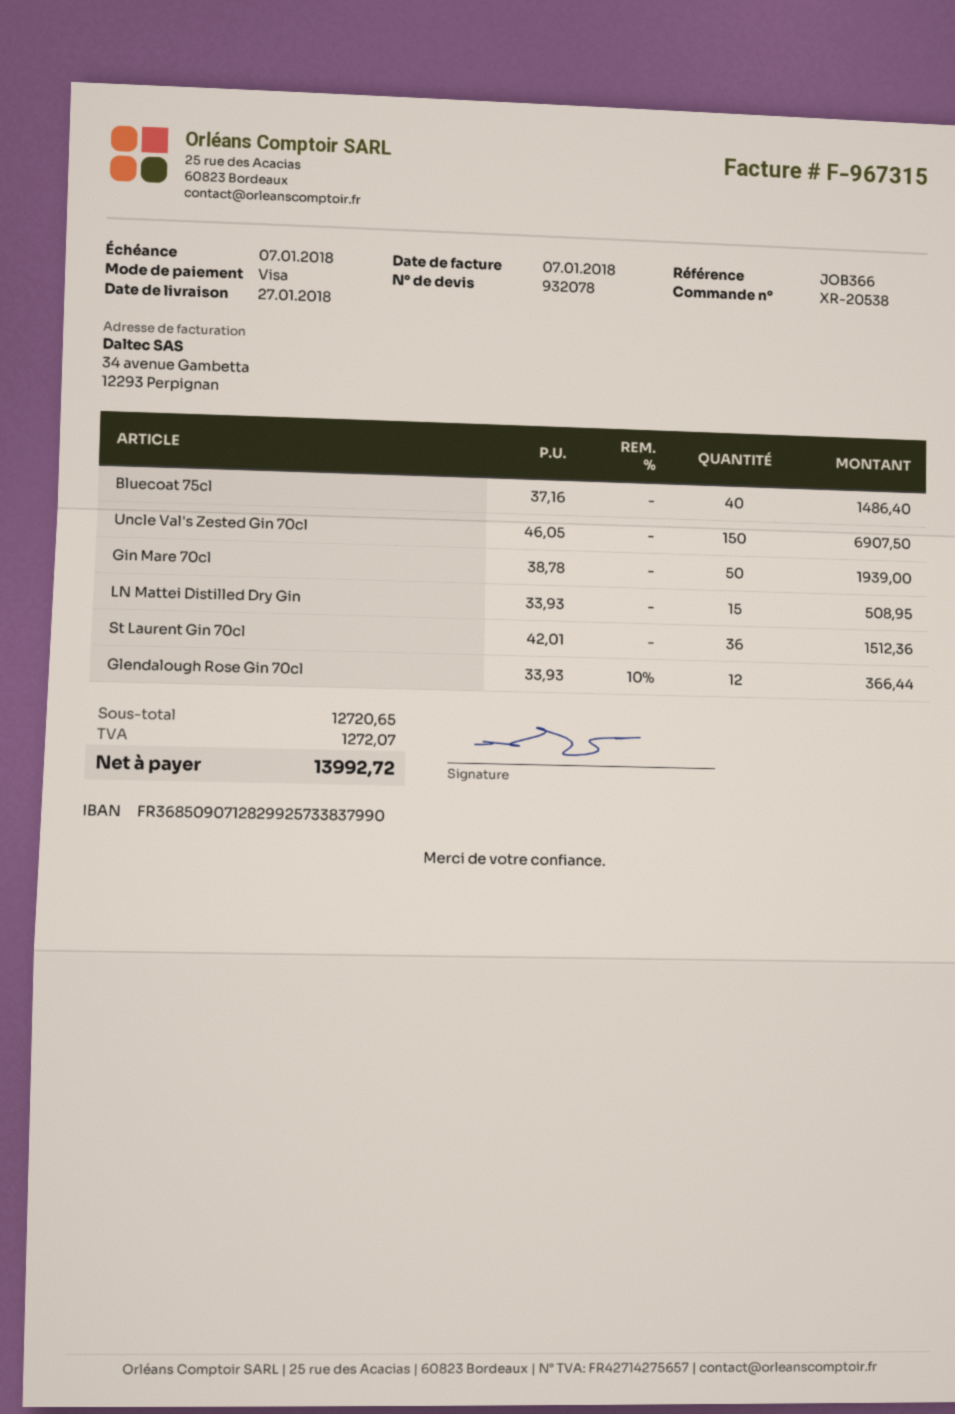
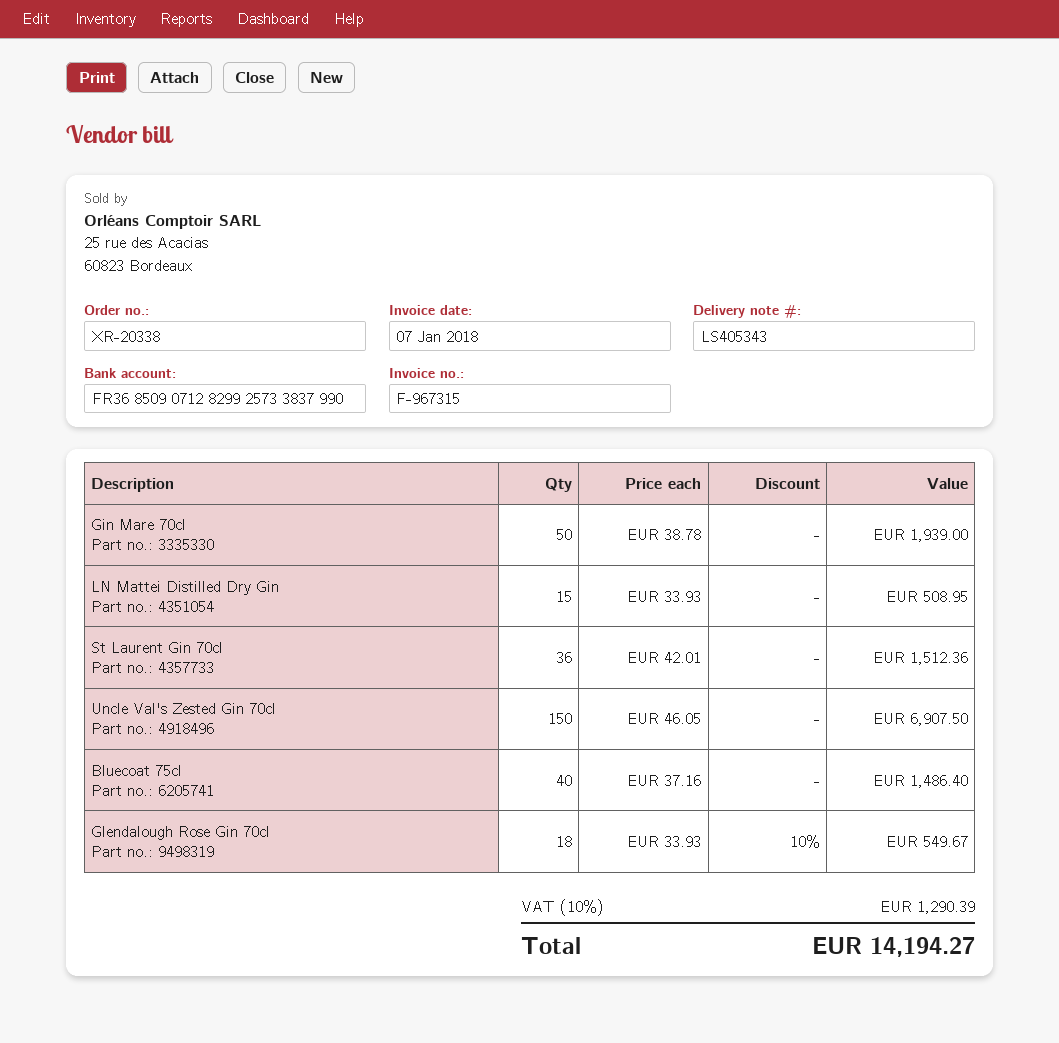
order number: XR-20538 -> XR-20338
Glendalough Rose Gin 70cl: 12 x 33.93 - 10% = 366.44 -> 18 x 33.93 - 10% = 549.67
tax: 1272.07 -> 1290.39
total: 13992.72 -> 14194.27

